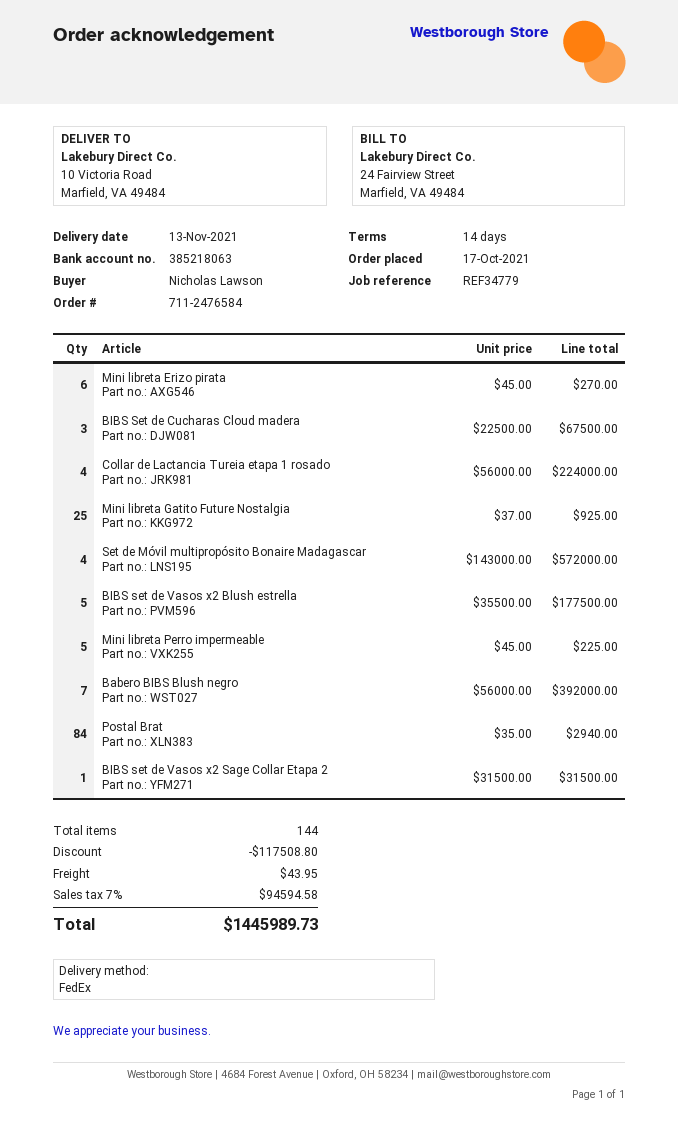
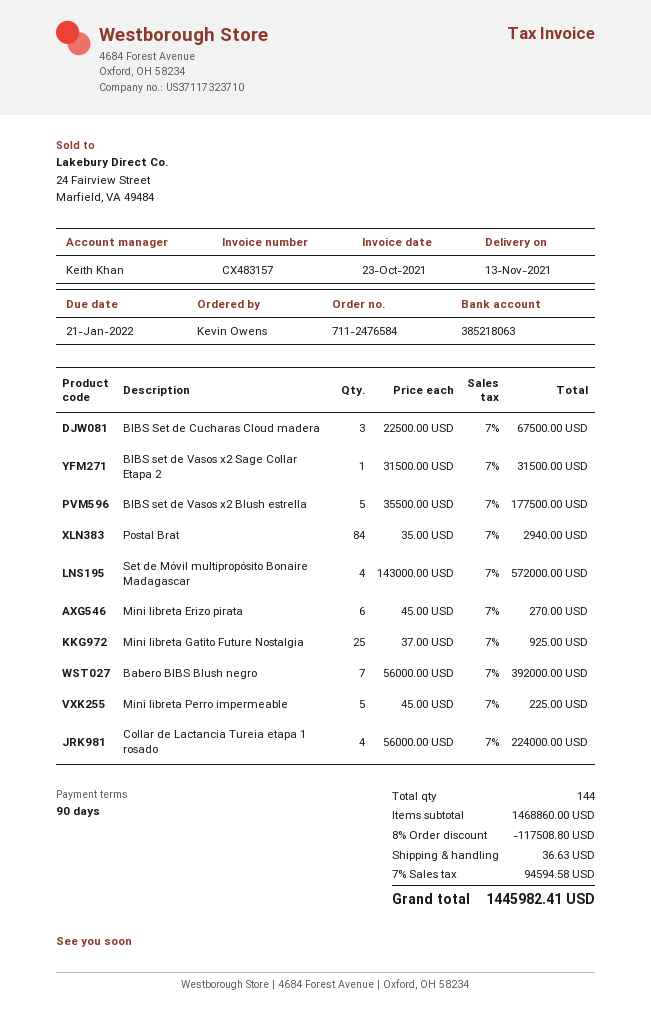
payment terms: 14 days -> 90 days
ordered by: Nicholas Lawson -> Kevin Owens
shipping: 43.95 -> 36.63
total: 1445989.73 -> 1445982.41

